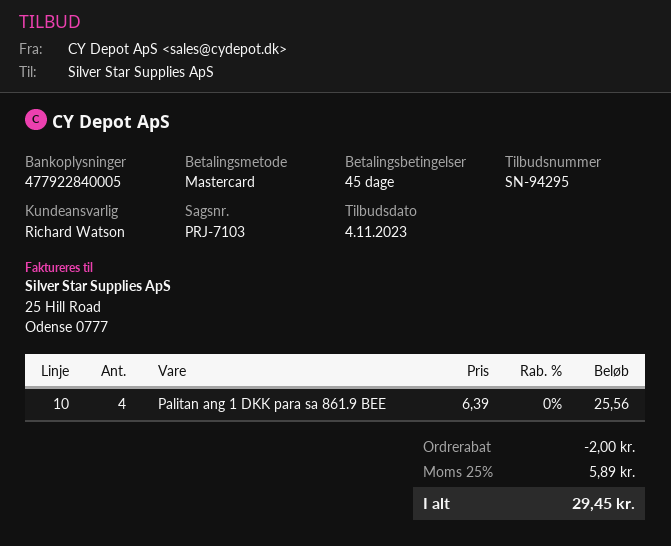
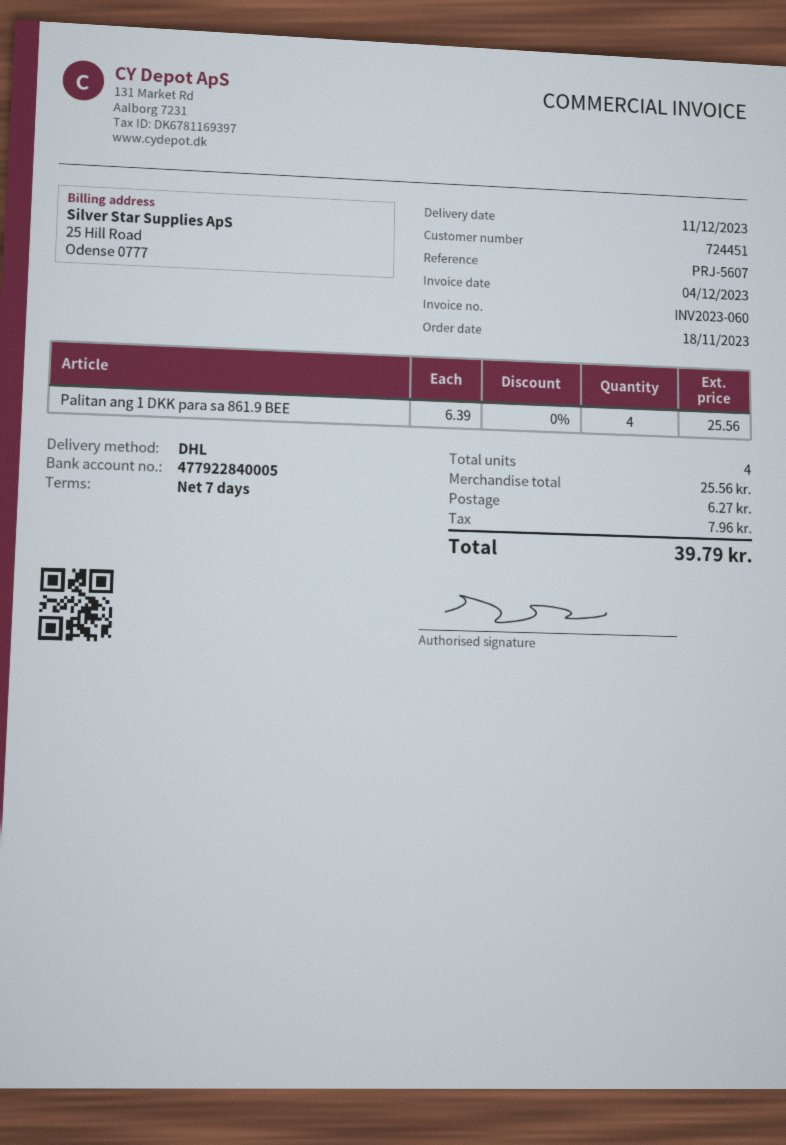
payment terms: 45 days -> 7 days
reference: PRJ-7103 -> PRJ-5607
discount: 2.00 -> none
shipping: none -> 6.27
tax: 5.89 -> 7.96
total: 29.45 -> 39.79

